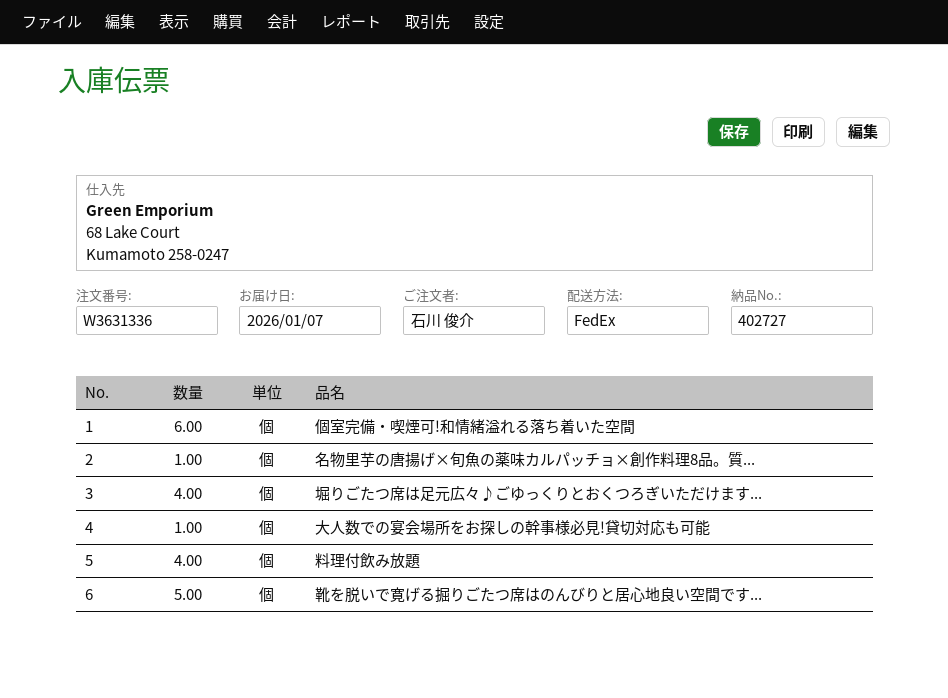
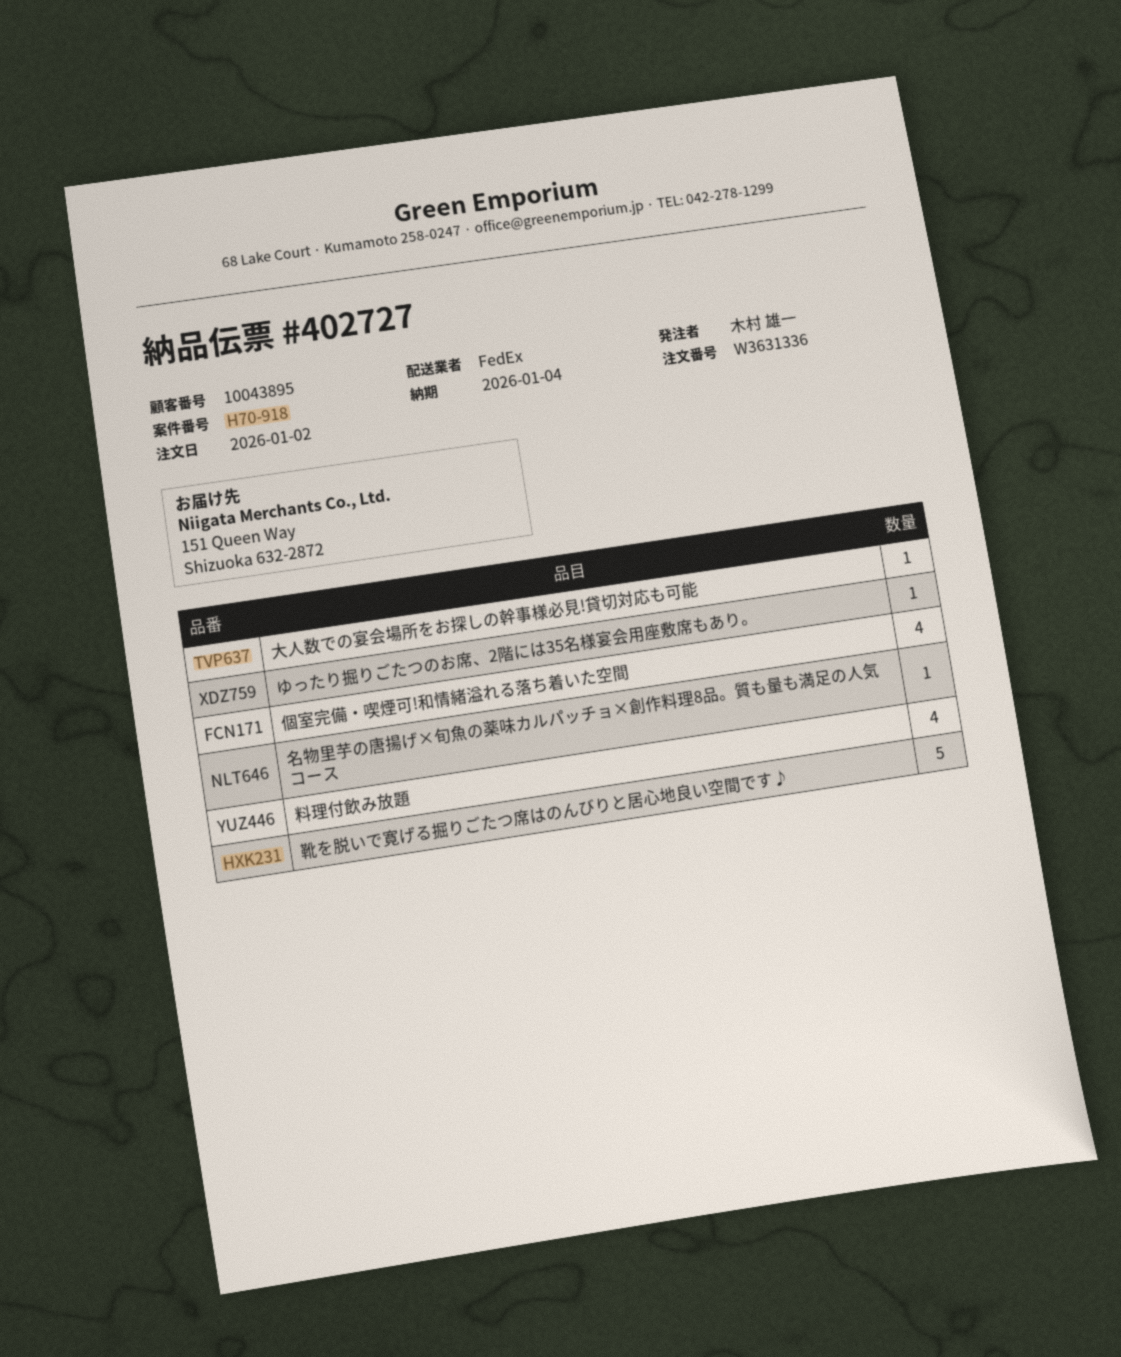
delivery date: 2026-01-07 -> 2026-01-04
ordered by: 石川 俊介 -> 木村 雄一
個室完備・喫煙可!和情緒溢れる落ち着いた空間: 6 -> 4
堀りごたつ席は足元広々♪ごゆっくりとおくつろぎいただけます...: 4 -> none
ゆったり掘りごたつのお席、2階には35名様宴会用座敷席もあり。: none -> 1

